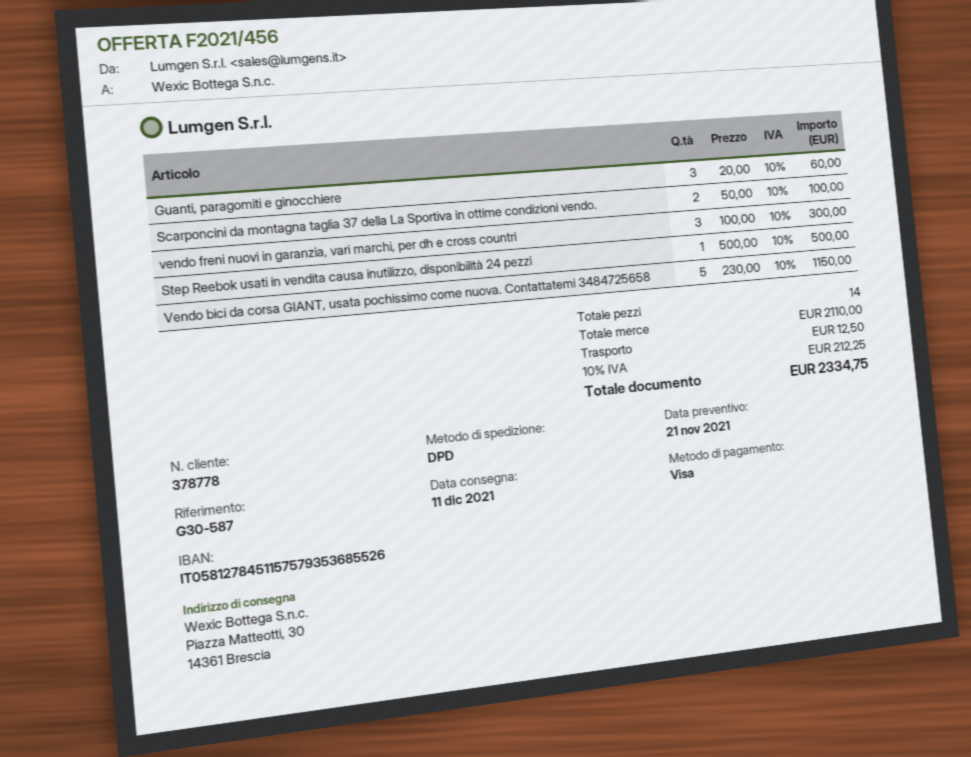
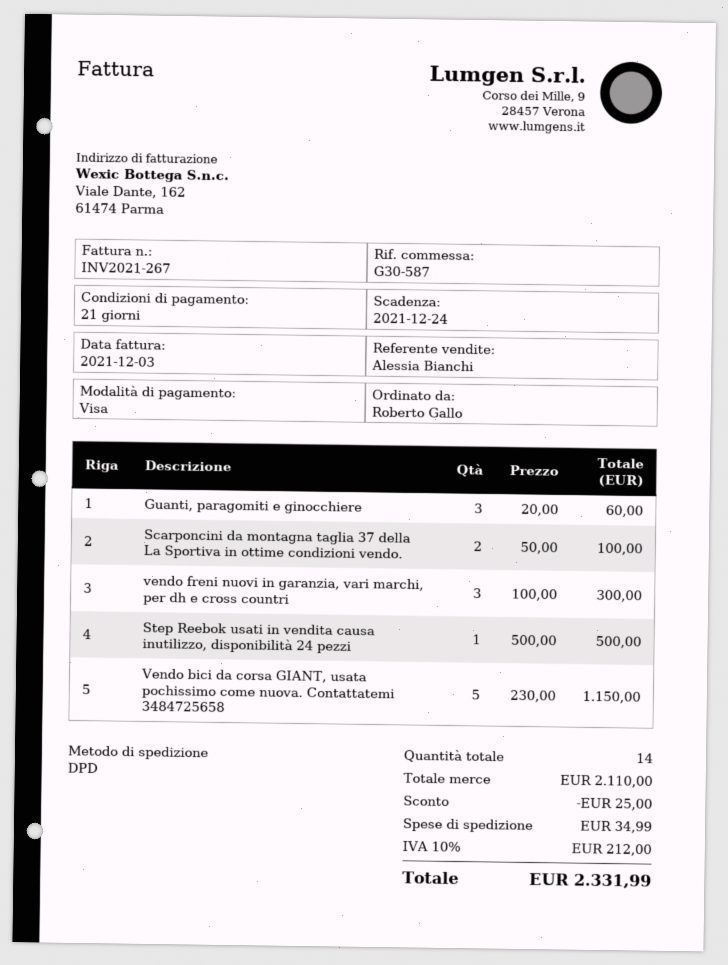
discount: none -> 25.00
shipping: 12.50 -> 34.99
tax: 10% = 212.25 -> 10% = 212.00
total: 2334.75 -> 2331.99

